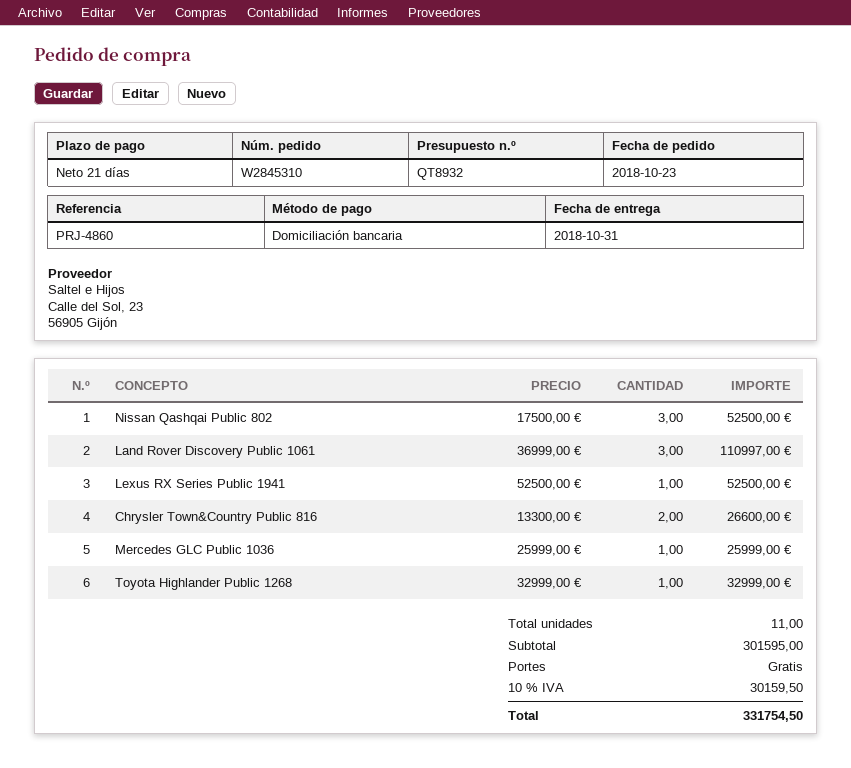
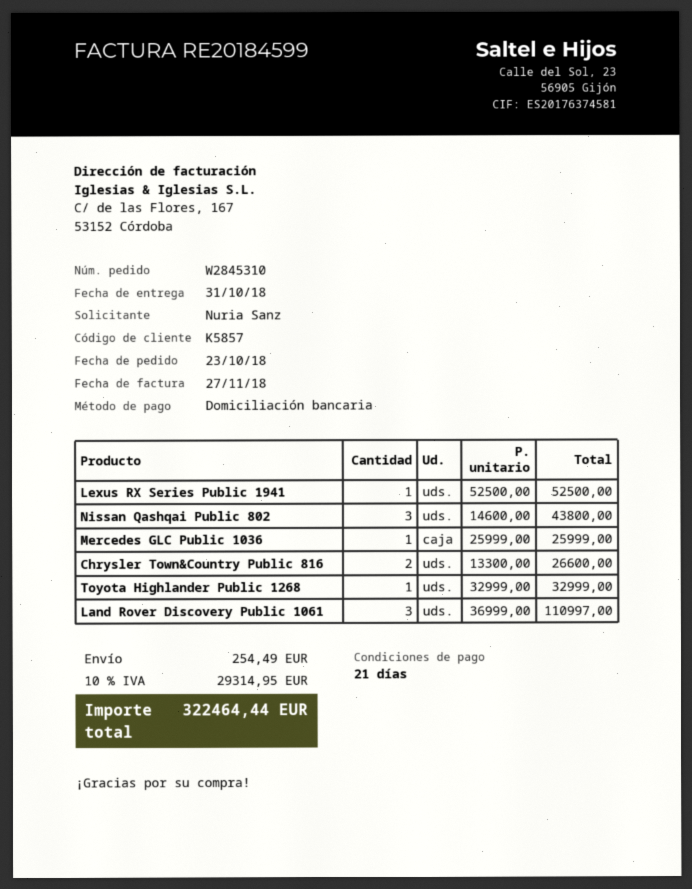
Nissan Qashqai Public 802: 3 x 17500.00 = 52500.00 -> 3 x 14600.00 = 43800.00
shipping: 0.00 -> 254.49
tax: 10% = 30159.50 -> 10% = 29314.95
total: 331754.50 -> 322464.44

